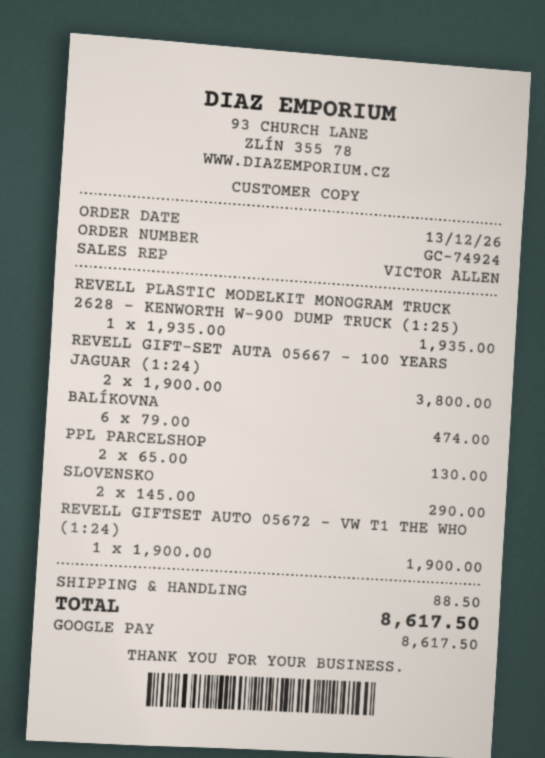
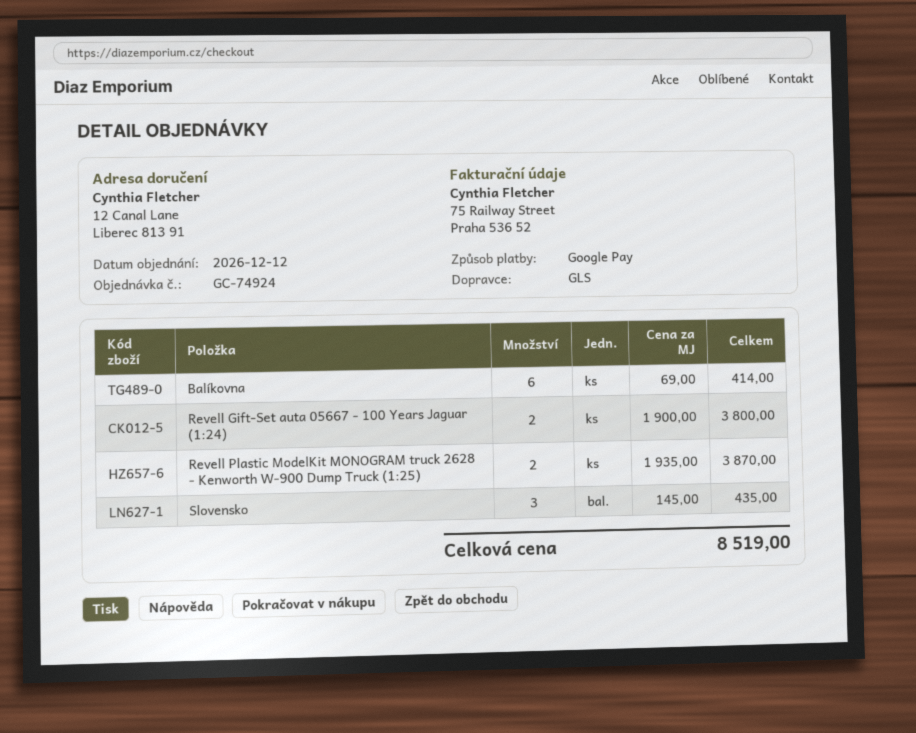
order date: 2026-12-13 -> 2026-12-12
REVELL PLASTIC MODELKIT MONOGRAM TRUCK 2628 - KENWORTH W-900 DUMP TRUCK (1:25): 1 x 1935.00 = 1935.00 -> 2 x 1935.00 = 3870.00
BALÍKOVNA: 6 x 79.00 = 474.00 -> 6 x 69.00 = 414.00
PPL PARCELSHOP: 2 x 65.00 = 130.00 -> none
SLOVENSKO: 2 x 145.00 = 290.00 -> 3 x 145.00 = 435.00
REVELL GIFTSET AUTO 05672 - VW T1 THE WHO (1:24): 1 x 1900.00 = 1900.00 -> none
shipping: 88.50 -> none
total: 8617.50 -> 8519.00

